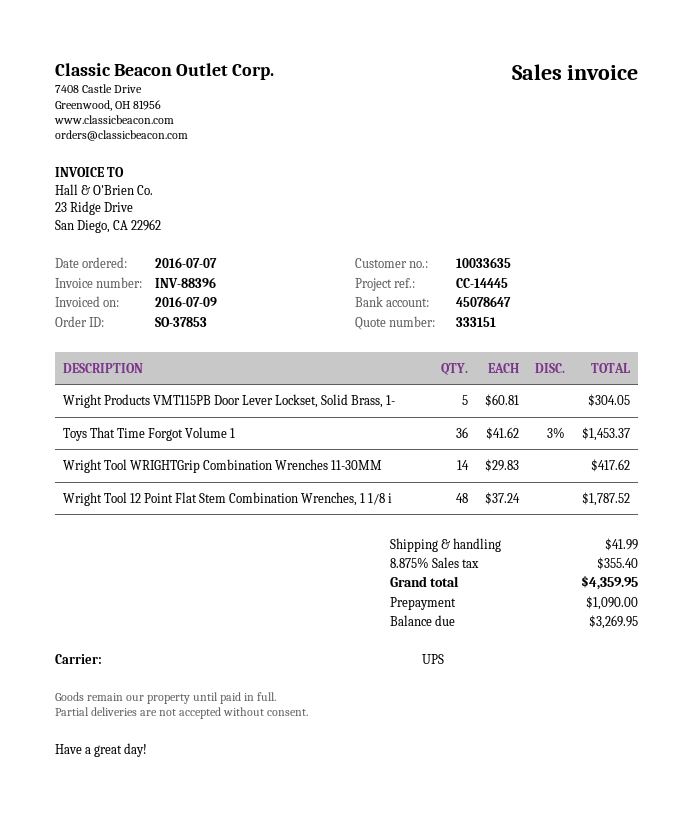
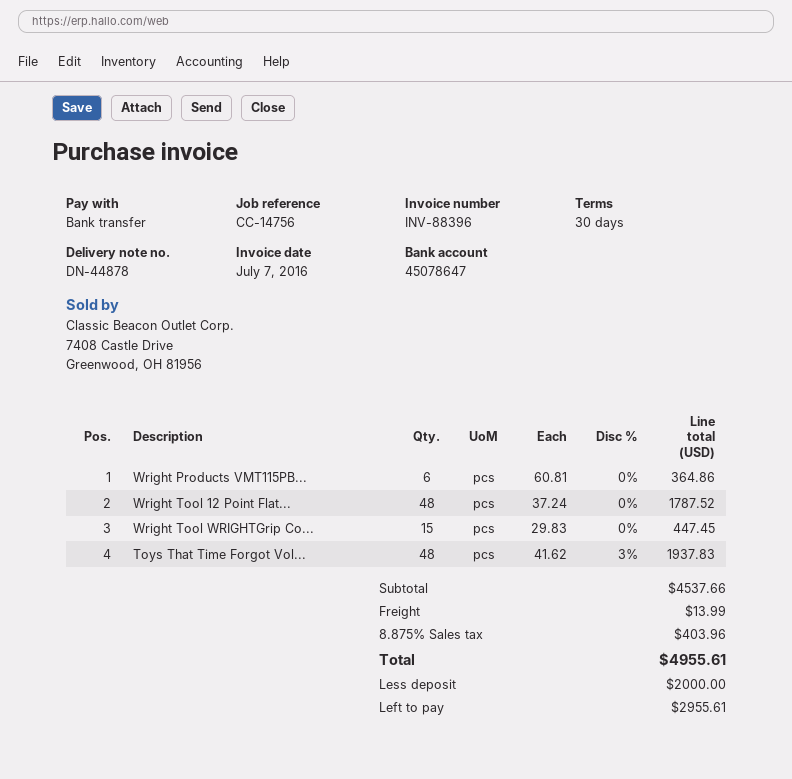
invoice date: 2016-07-09 -> 2016-07-07
reference: CC-14445 -> CC-14756
Wright Products VMT115PB Door Lever Lockset, Solid Brass, 1-: 5 x 60.81 = 304.05 -> 6 x 60.81 = 364.86
Toys That Time Forgot Volume 1: 36 x 41.62 - 3% = 1453.37 -> 48 x 41.62 - 3% = 1937.83
Wright Tool WRIGHTGrip Combination Wrenches 11-30MM: 14 x 29.83 = 417.62 -> 15 x 29.83 = 447.45
shipping: 41.99 -> 13.99
tax: 8.875% = 355.40 -> 8.875% = 403.96
total: 4359.95 -> 4955.61
deposit: 1090.00 -> 2000.00
balance: 3269.95 -> 2955.61

